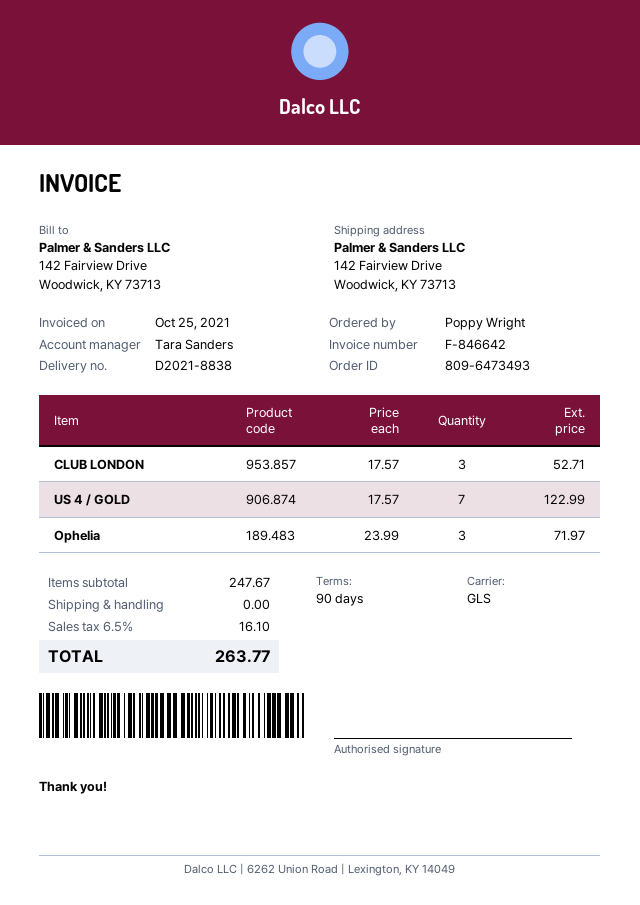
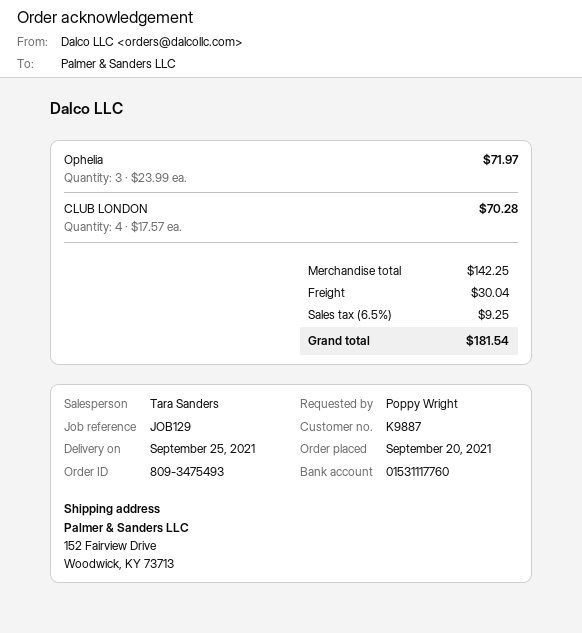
order number: 809-6473493 -> 809-3475493
ship to: 142 Fairview Drive, Woodwick, KY 73713 -> 152 Fairview Drive, Woodwick, KY 73713
CLUB LONDON: 3 x 17.57 = 52.71 -> 4 x 17.57 = 70.28
US 4 / GOLD: 7 x 17.57 = 122.99 -> none
subtotal: 247.67 -> 142.25
shipping: 0.00 -> 30.04
tax: 6.5% = 16.10 -> 6.5% = 9.25
total: 263.77 -> 181.54

